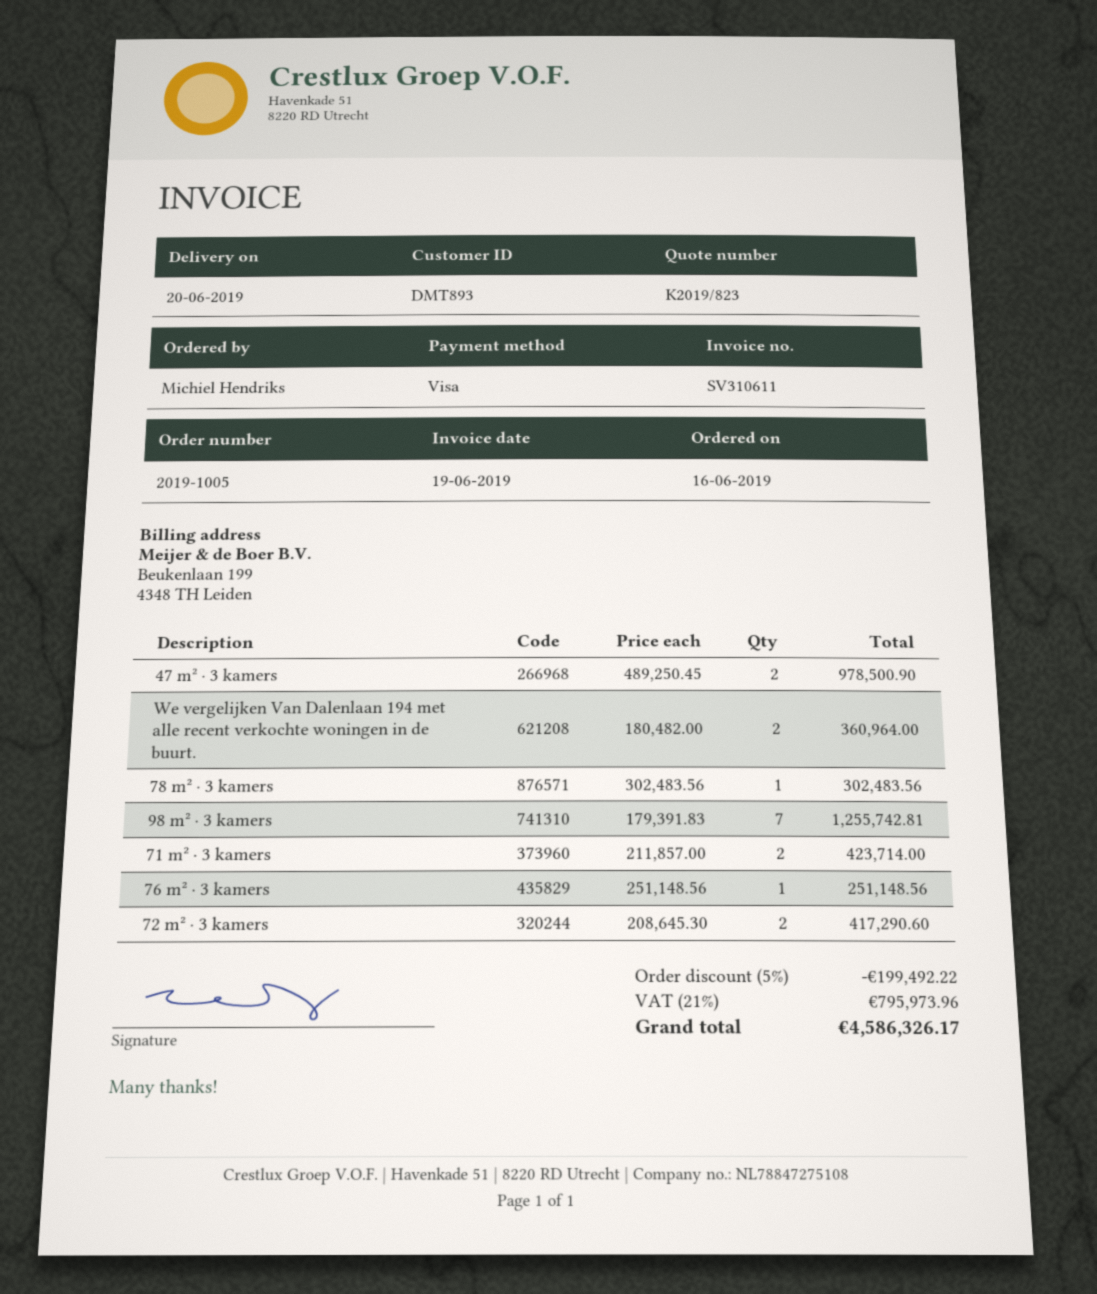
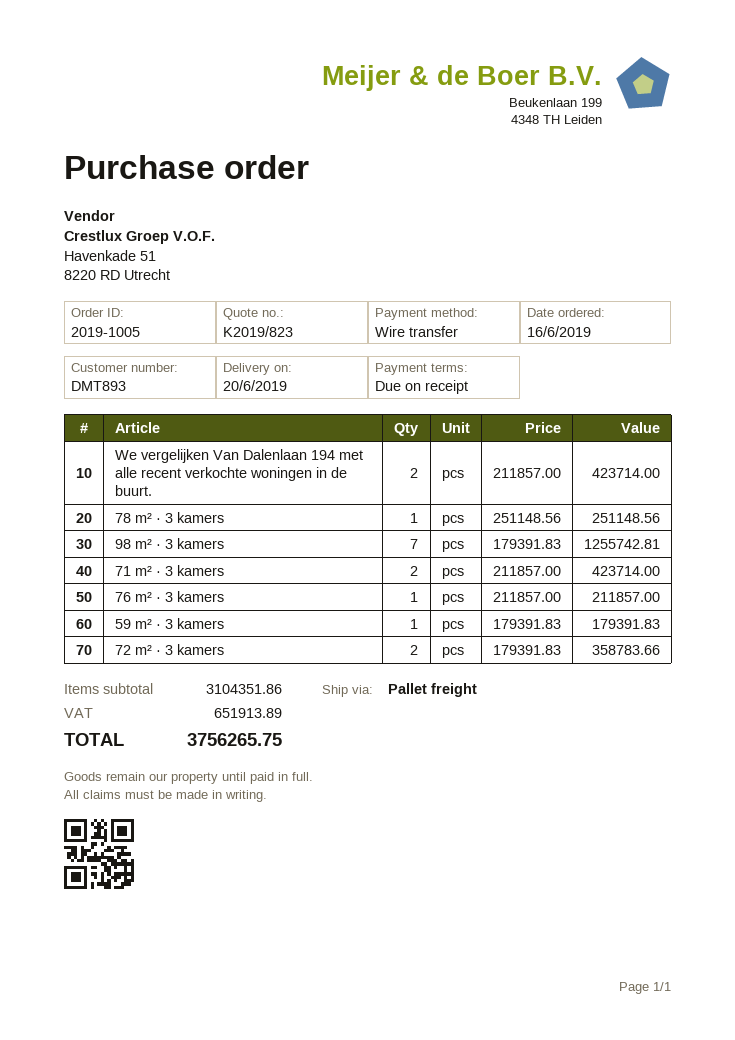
payment method: Visa -> bank transfer
47 m² · 3 kamers: 2 x 489250.45 = 978500.90 -> none
We vergelijken Van Dalenlaan 194 met alle recent verkochte woningen in de buurt.: 2 x 180482.00 = 360964.00 -> 2 x 211857.00 = 423714.00
78 m² · 3 kamers: 1 x 302483.56 = 302483.56 -> 1 x 251148.56 = 251148.56
76 m² · 3 kamers: 1 x 251148.56 = 251148.56 -> 1 x 211857.00 = 211857.00
72 m² · 3 kamers: 2 x 208645.30 = 417290.60 -> 2 x 179391.83 = 358783.66
59 m² · 3 kamers: none -> 1 x 179391.83 = 179391.83
discount: 5% = 199492.22 -> none
tax: 795973.96 -> 651913.89
total: 4586326.17 -> 3756265.75

